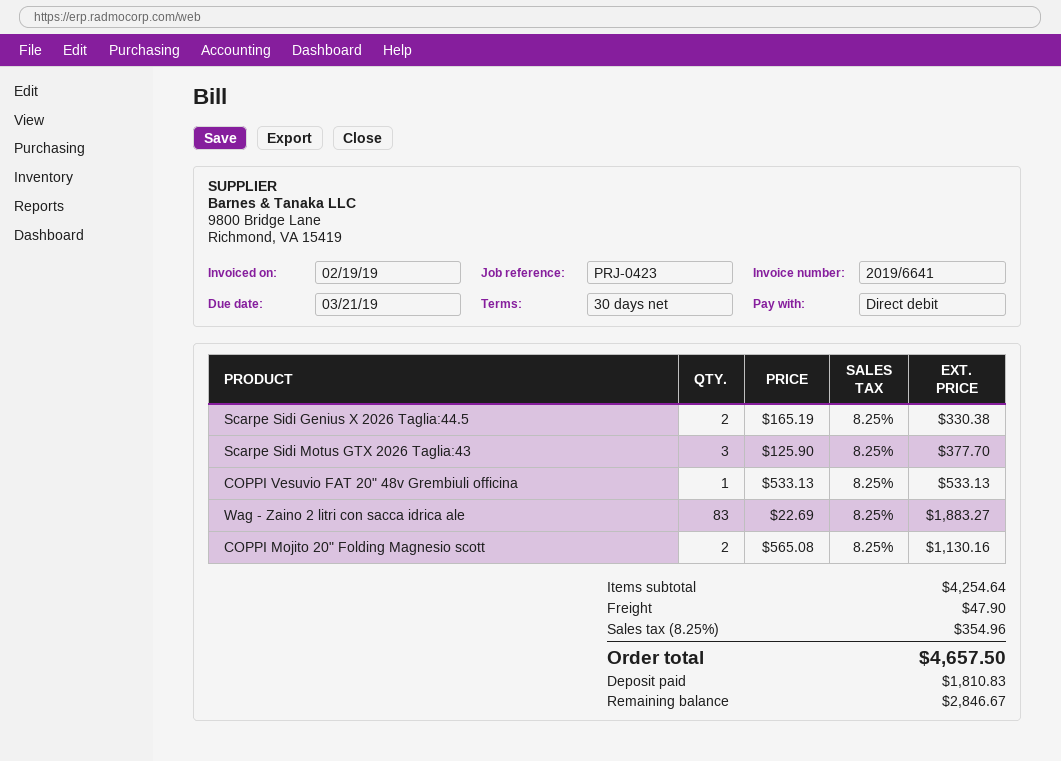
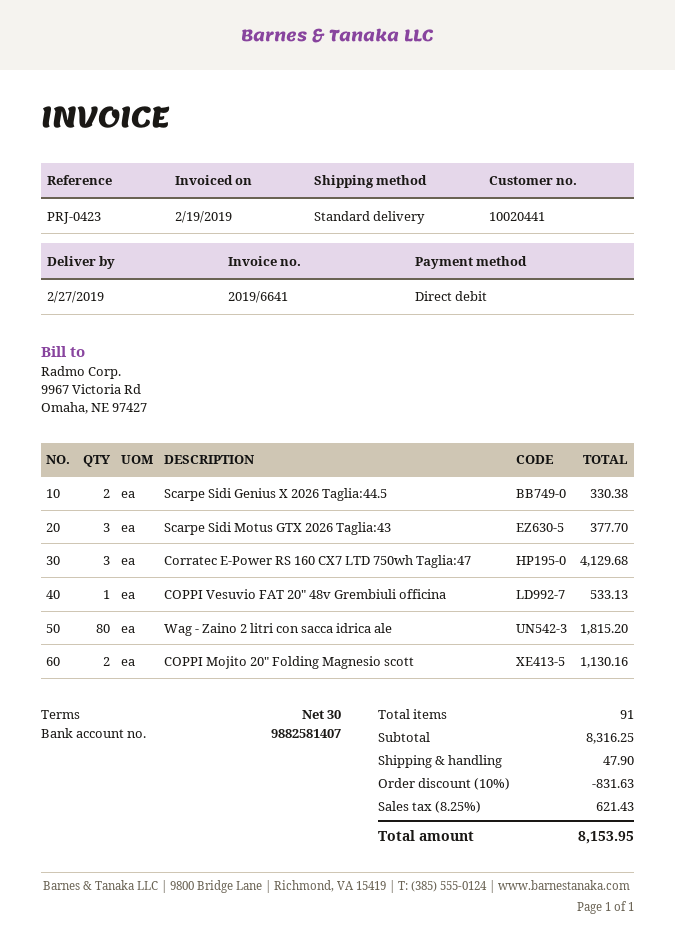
Wag - Zaino 2 litri con sacca idrica ale: 83 for 1883.27 -> 80 for 1815.20
Corratec E-Power RS 160 CX7 LTD 750wh Taglia:47: none -> 3 for 4129.68
subtotal: 4254.64 -> 8316.25
discount: none -> 10% = 831.63
tax: 8.25% = 354.96 -> 8.25% = 621.43
total: 4657.50 -> 8153.95

